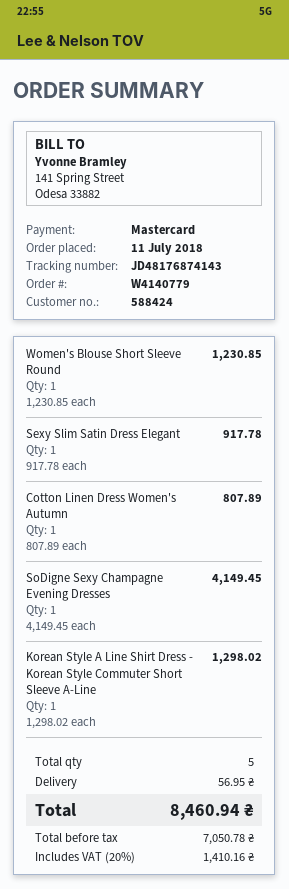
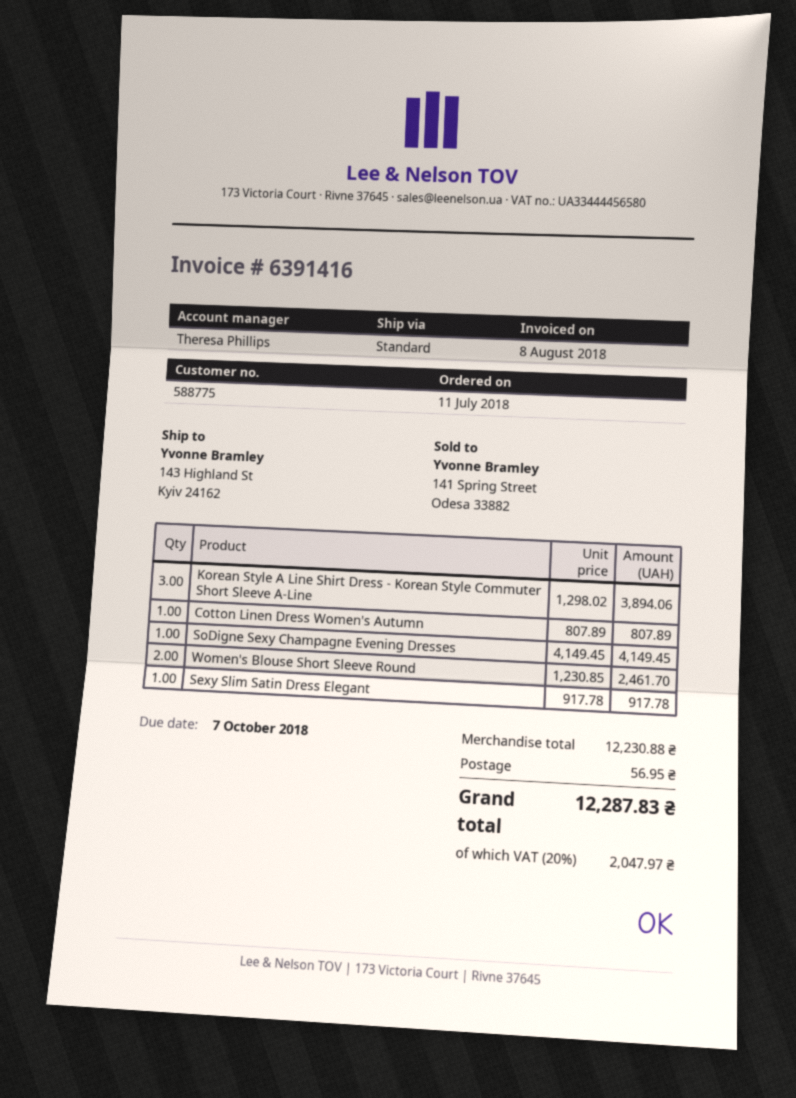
customer number: 588424 -> 588775
Women's Blouse Short Sleeve Round: 1 x 1230.85 = 1230.85 -> 2 x 1230.85 = 2461.70
Korean Style A Line Shirt Dress - Korean Style Commuter Short Sleeve A-Line: 1 x 1298.02 = 1298.02 -> 3 x 1298.02 = 3894.06
tax: 20% = 1410.16 -> 20% = 2047.97
total: 8460.94 -> 12287.83

